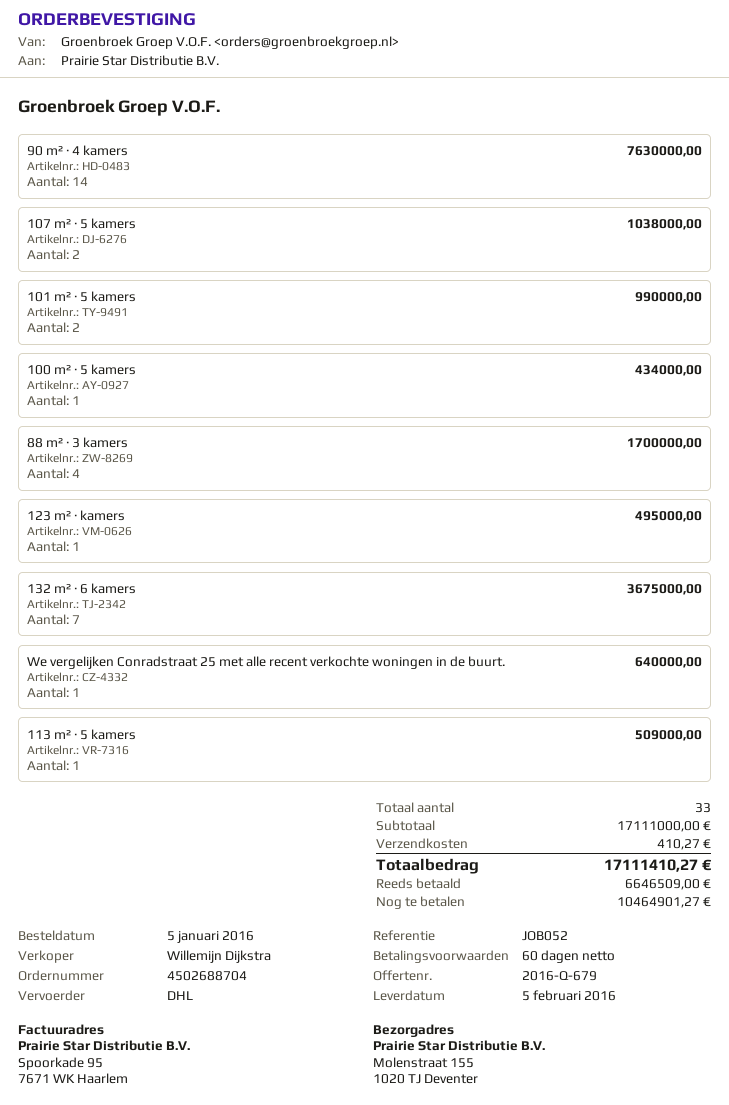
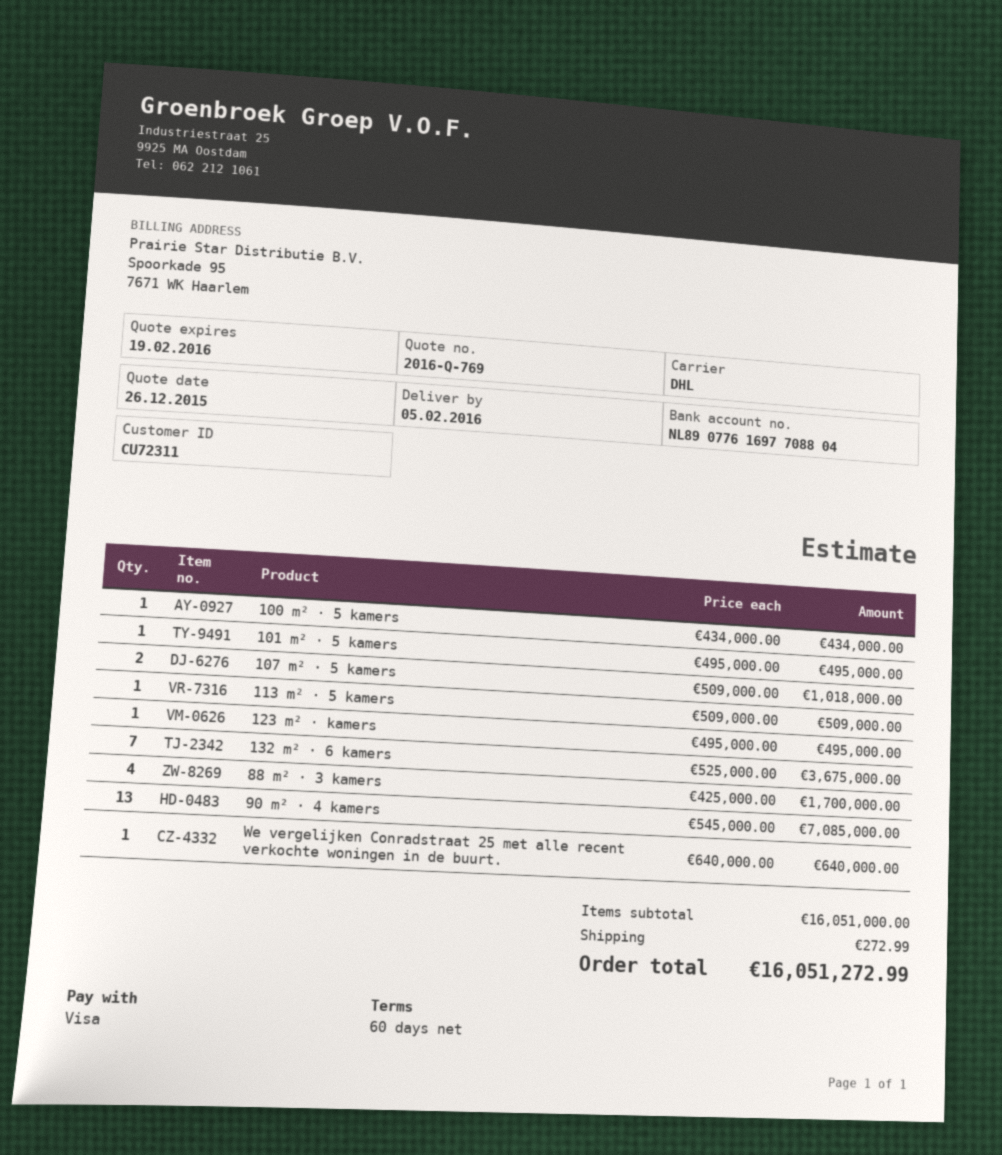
quote number: 2016-Q-679 -> 2016-Q-769
90 m² · 4 kamers: 14 for 7630000.00 -> 13 for 7085000.00
107 m² · 5 kamers: 2 for 1038000.00 -> 2 for 1018000.00
101 m² · 5 kamers: 2 for 990000.00 -> 1 for 495000.00
subtotal: 17111000.00 -> 16051000.00
shipping: 410.27 -> 272.99
total: 17111410.27 -> 16051272.99

